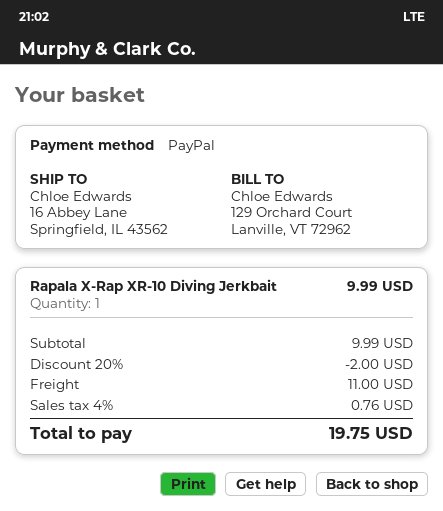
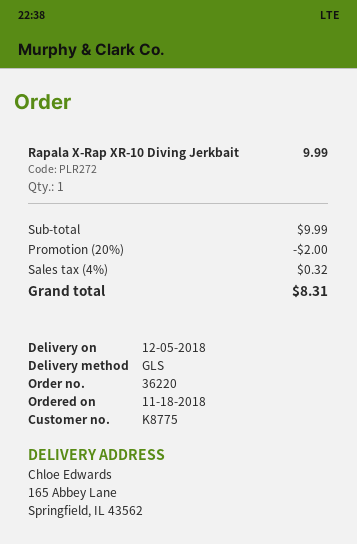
ship to: 16 Abbey Lane, Springfield, IL 43562 -> 165 Abbey Lane, Springfield, IL 43562
shipping: 11.00 -> none
tax: 4% = 0.76 -> 4% = 0.32
total: 19.75 -> 8.31

